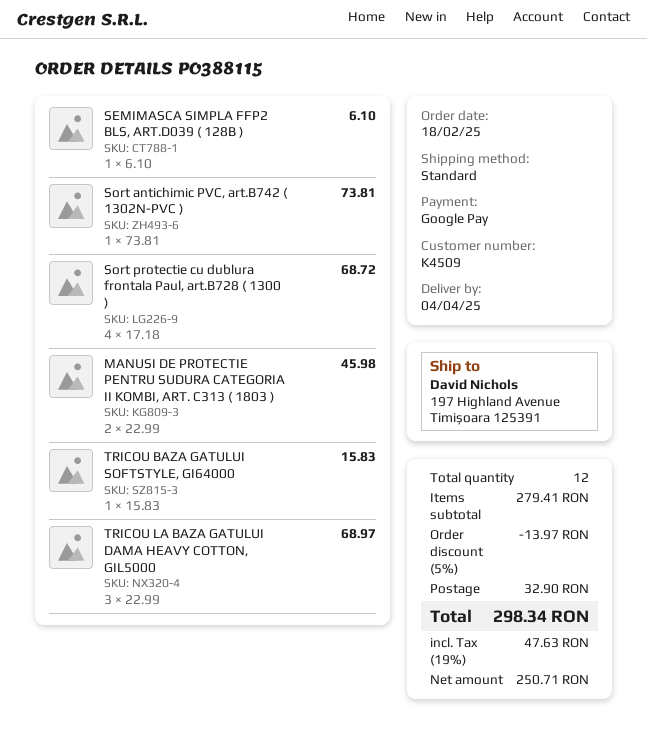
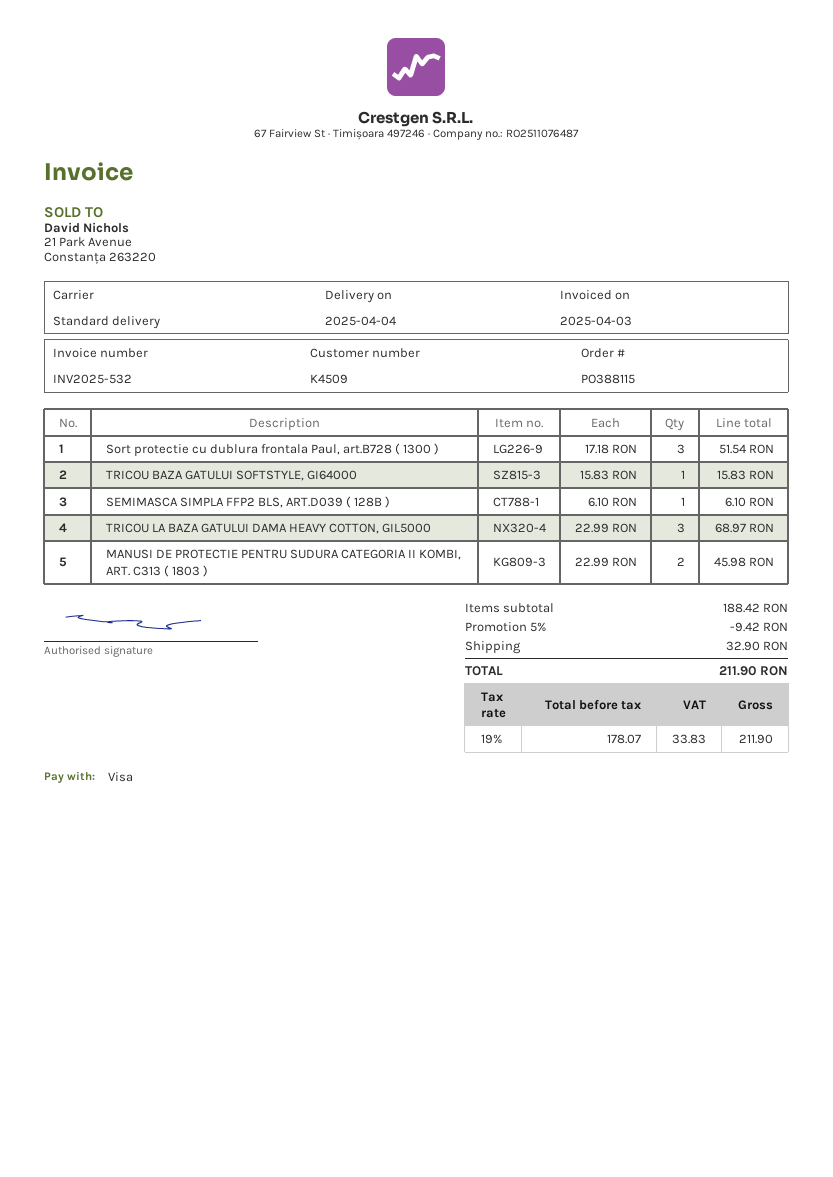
payment method: Google Pay -> Visa
Sort antichimic PVC, art.B742 ( 1302N-PVC ): 1 x 73.81 = 73.81 -> none
Sort protectie cu dublura frontala Paul, art.B728 ( 1300 ): 4 x 17.18 = 68.72 -> 3 x 17.18 = 51.54
subtotal: 279.41 -> 188.42
discount: 5% = 13.97 -> 5% = 9.42
net: 250.71 -> 178.07
tax: 19% = 47.63 -> 19% = 33.83
total: 298.34 -> 211.90

